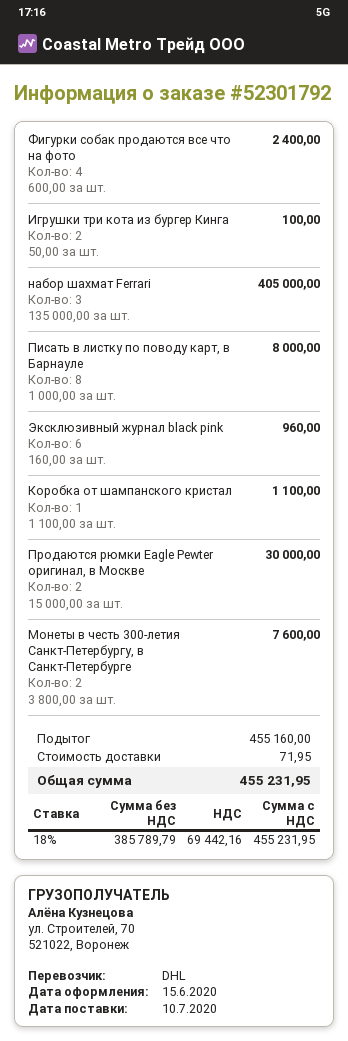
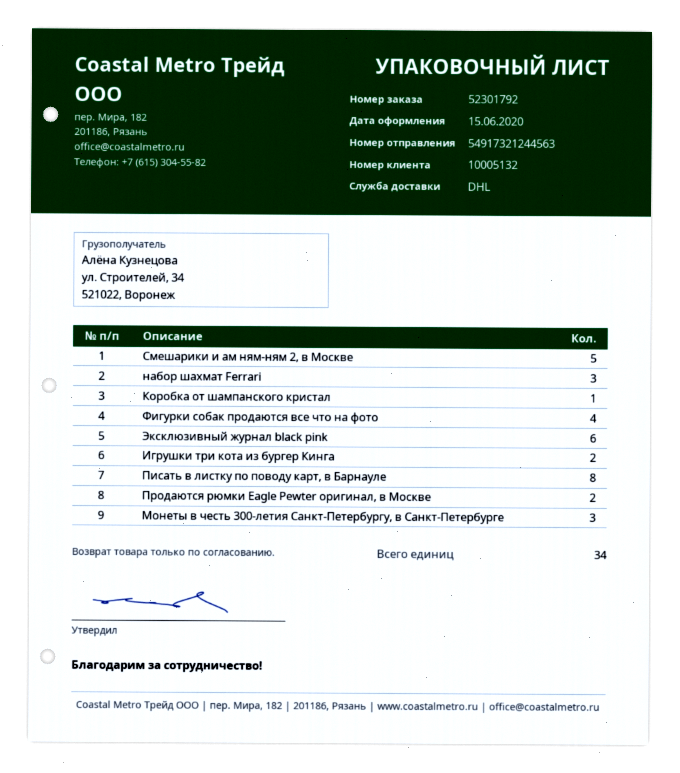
ship to: ул. Строителей, 70, 521022, Воронеж -> ул. Строителей, 34, 521022, Воронеж
Монеты в честь 300-летия Санкт-Петербургу, в Санкт-Петербурге: 2 -> 3
Смешарики и ам ням-ням 2, в Москве: none -> 5

